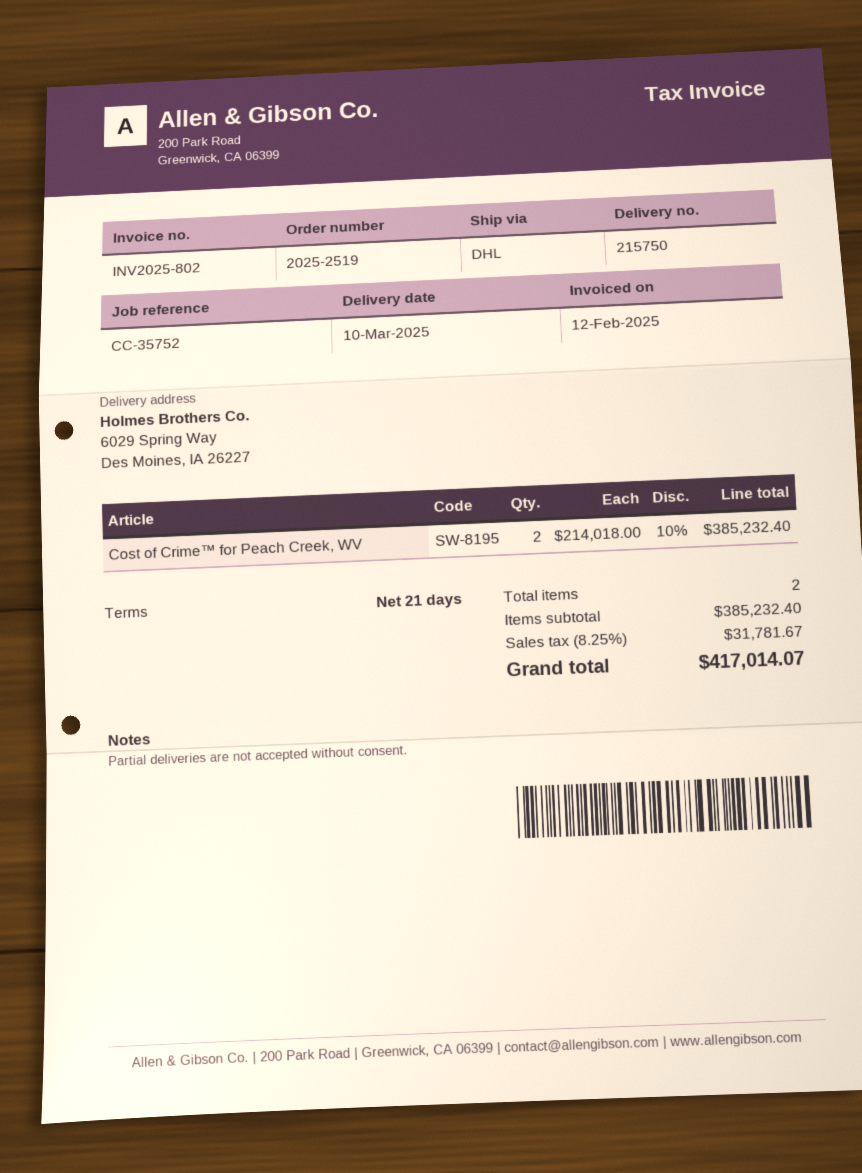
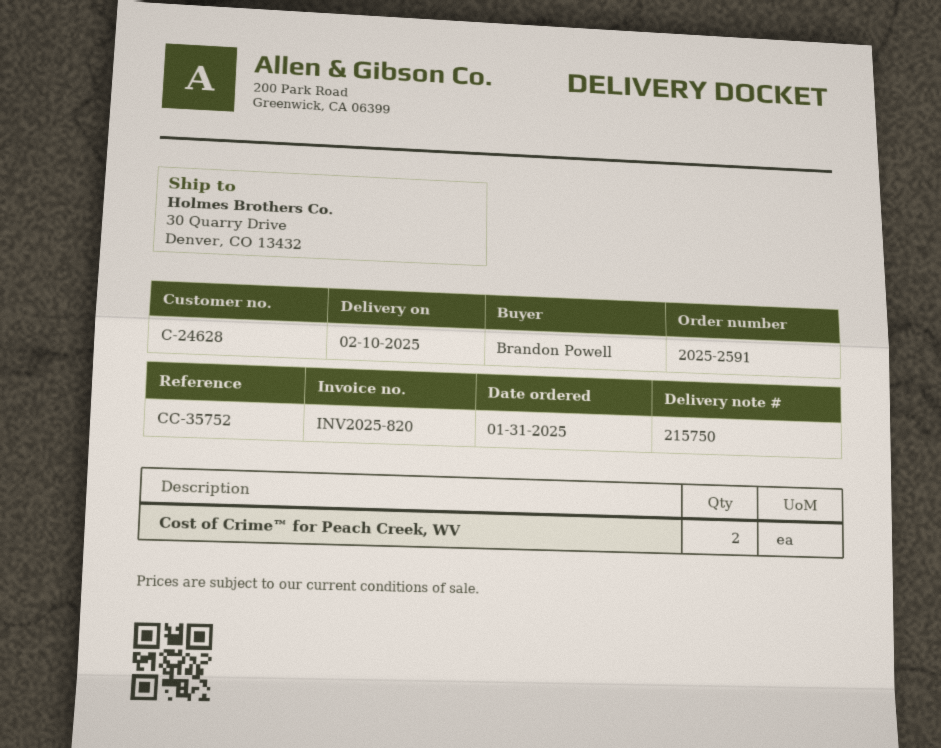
order number: 2025-2519 -> 2025-2591
delivery date: 2025-03-10 -> 2025-02-10
invoice number: INV2025-802 -> INV2025-820
ship to: 6029 Spring Way, Des Moines, IA 26227 -> 30 Quarry Drive, Denver, CO 13432

